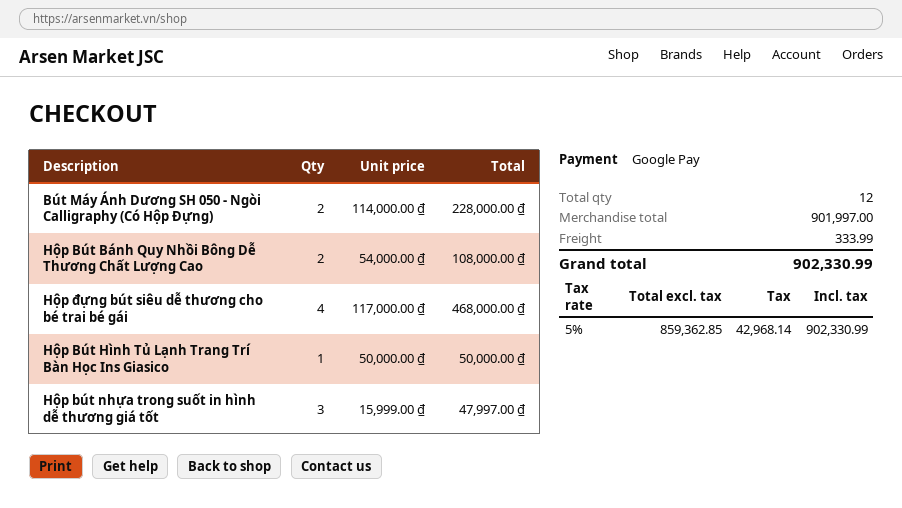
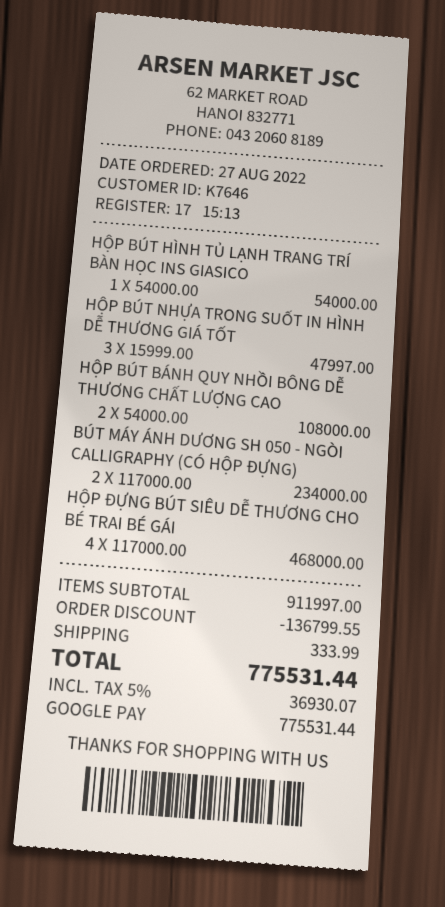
Bút Máy Ánh Dương SH 050 - Ngòi Calligraphy (Có Hộp Đựng): 2 x 114000.00 = 228000.00 -> 2 x 117000.00 = 234000.00
Hộp Bút Hình Tủ Lạnh Trang Trí Bàn Học Ins Giasico: 1 x 50000.00 = 50000.00 -> 1 x 54000.00 = 54000.00
subtotal: 901997.00 -> 911997.00
discount: none -> 136799.55
tax: 5% = 42968.14 -> 5% = 36930.07
total: 902330.99 -> 775531.44

